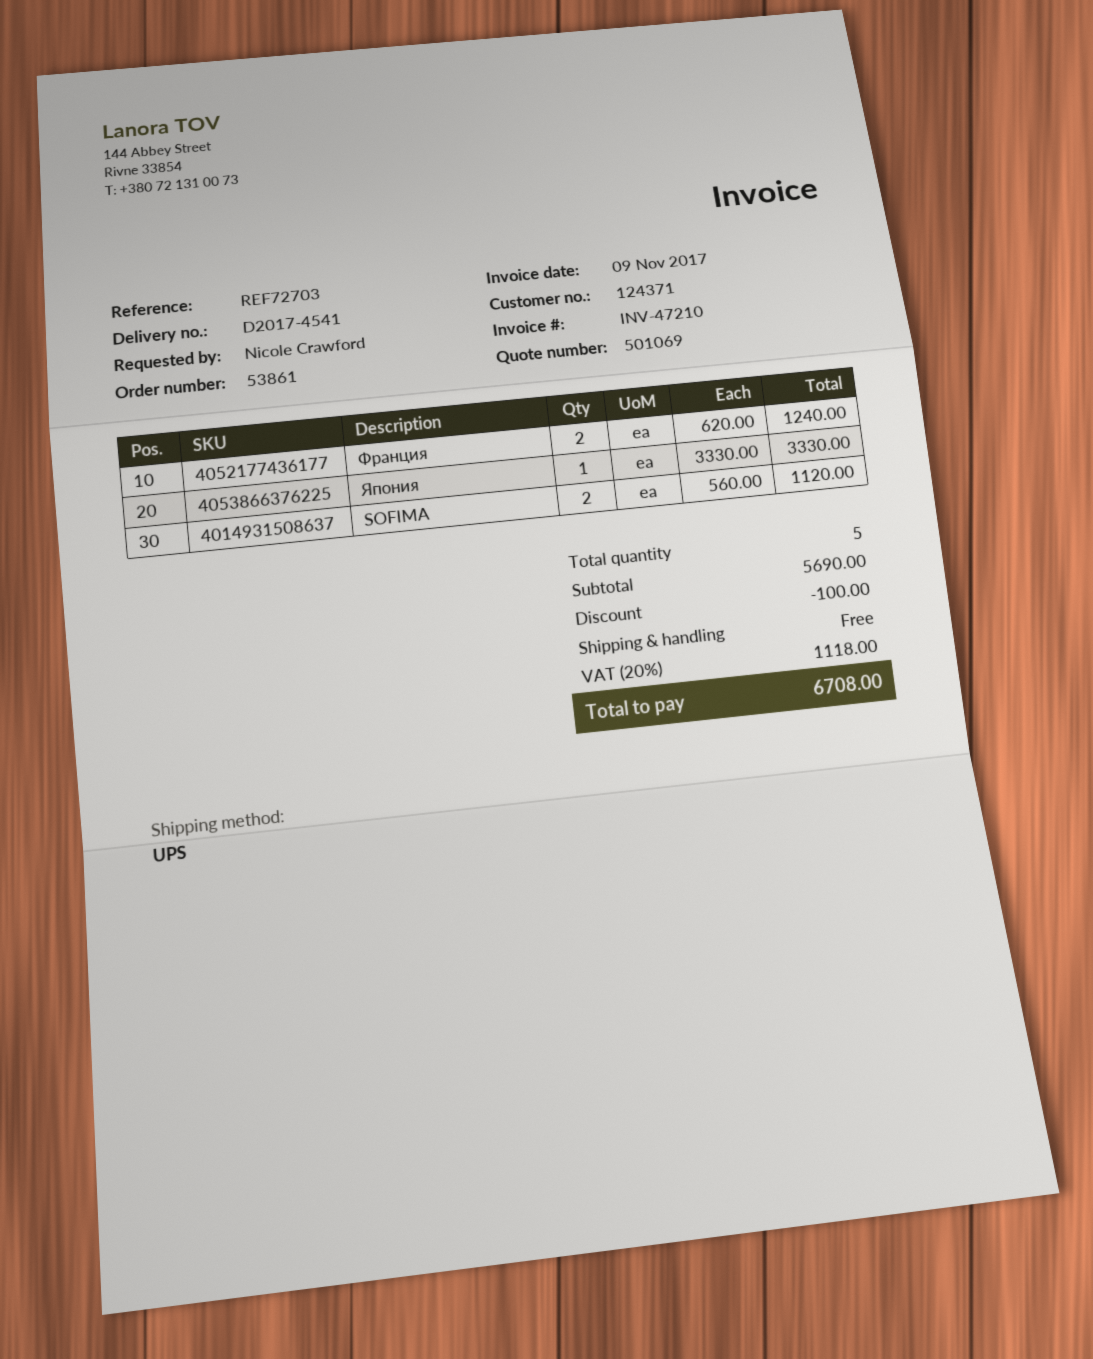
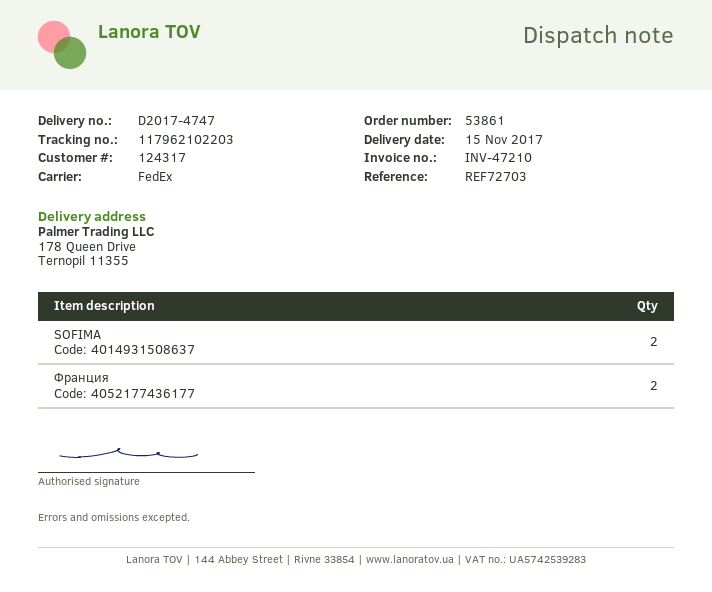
delivery note number: D2017-4541 -> D2017-4747
customer number: 124371 -> 124317
shipping method: UPS -> FedEx
Япония: 1 -> none

